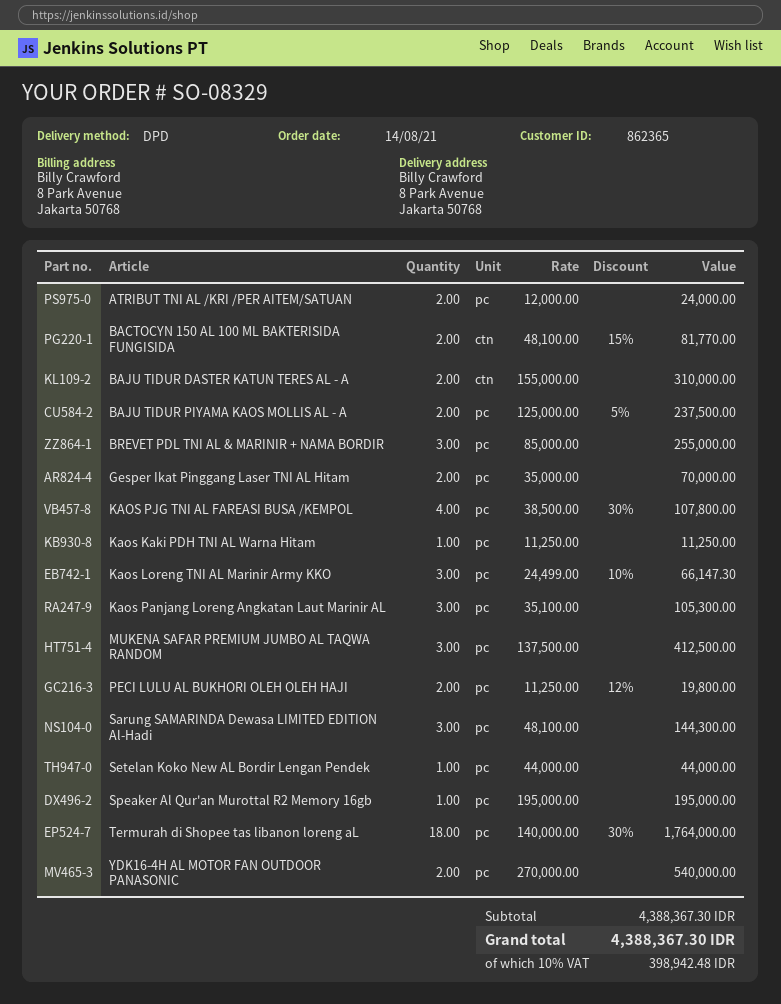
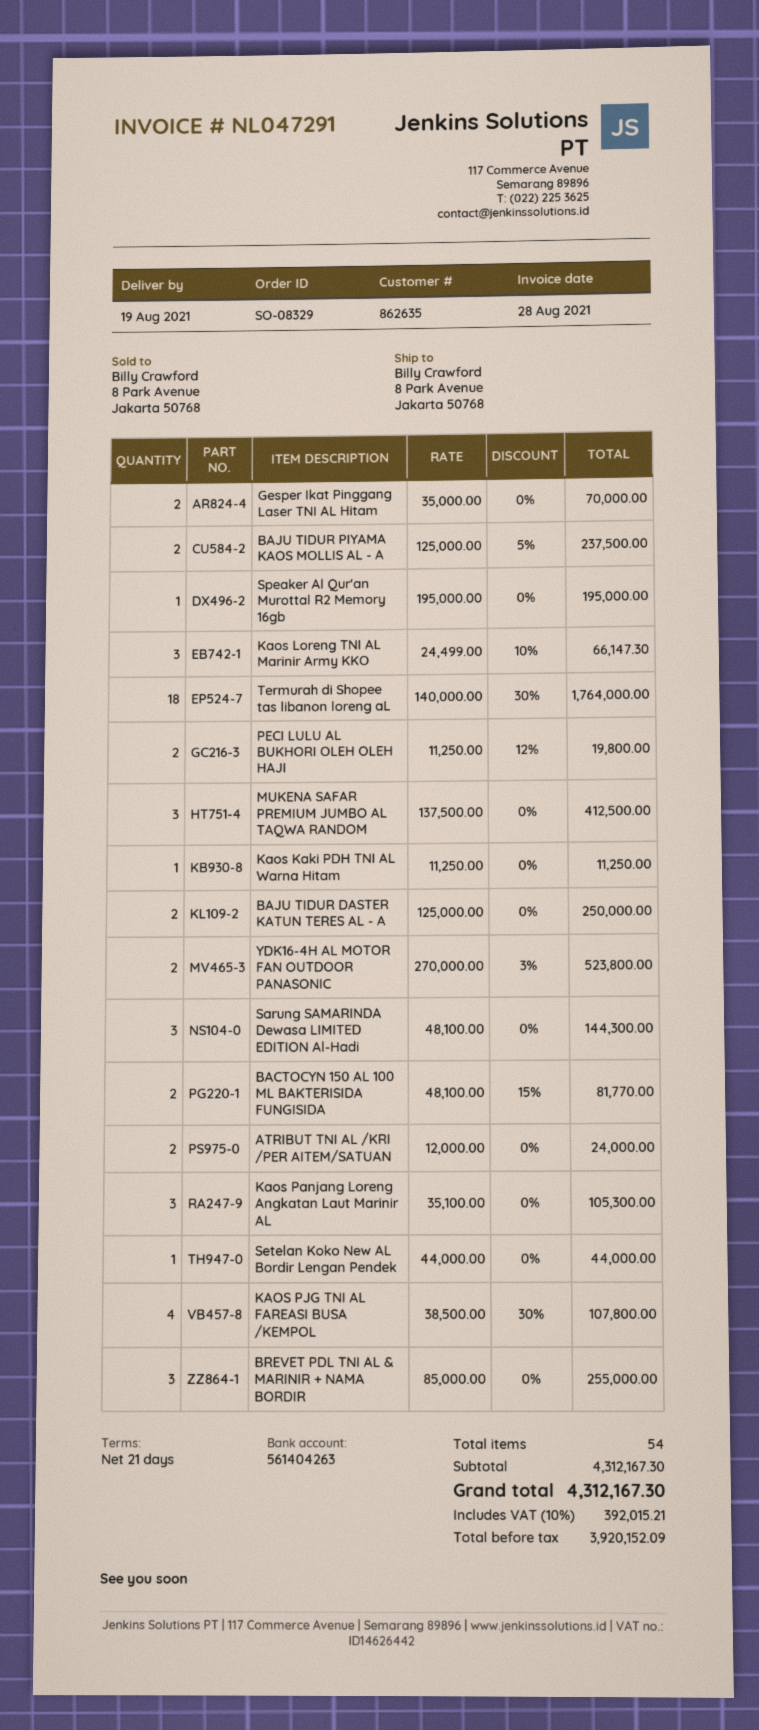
customer number: 862365 -> 862635
BAJU TIDUR DASTER KATUN TERES AL - A: 2 x 155000.00 = 310000.00 -> 2 x 125000.00 = 250000.00
YDK16-4H AL MOTOR FAN OUTDOOR PANASONIC: 2 x 270000.00 = 540000.00 -> 2 x 270000.00 - 3% = 523800.00
subtotal: 4388367.30 -> 4312167.30
tax: 10% = 398942.48 -> 10% = 392015.21
total: 4388367.30 -> 4312167.30

